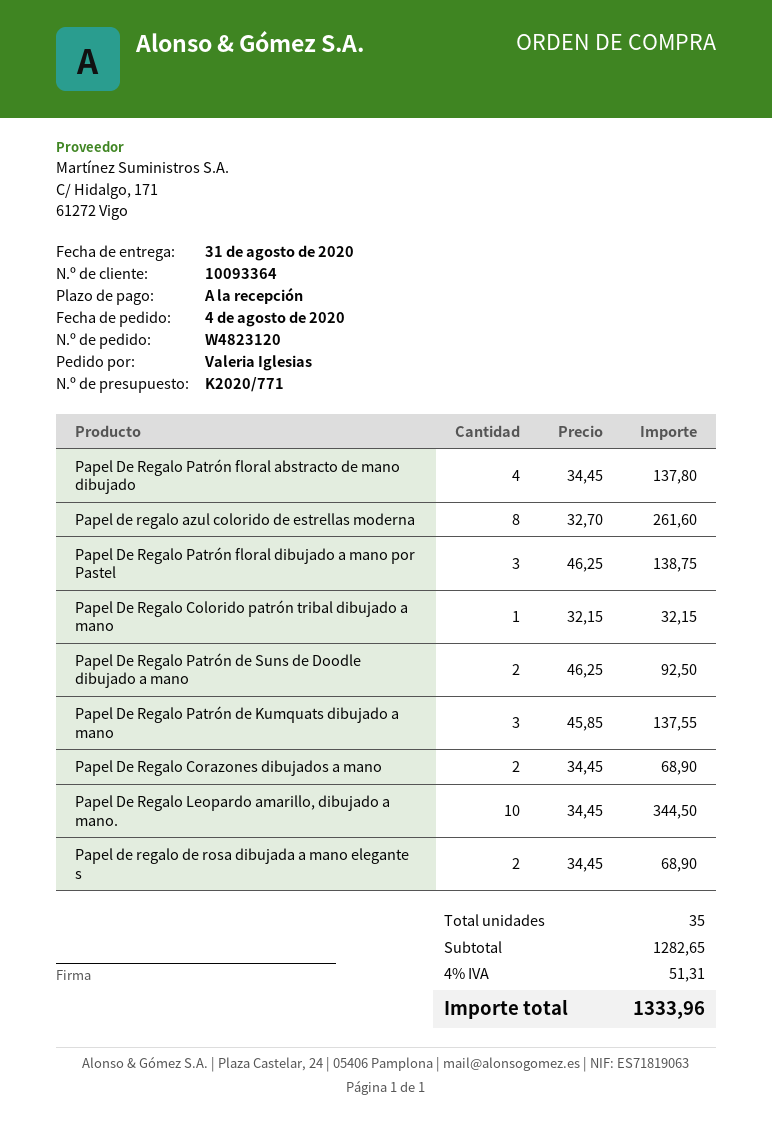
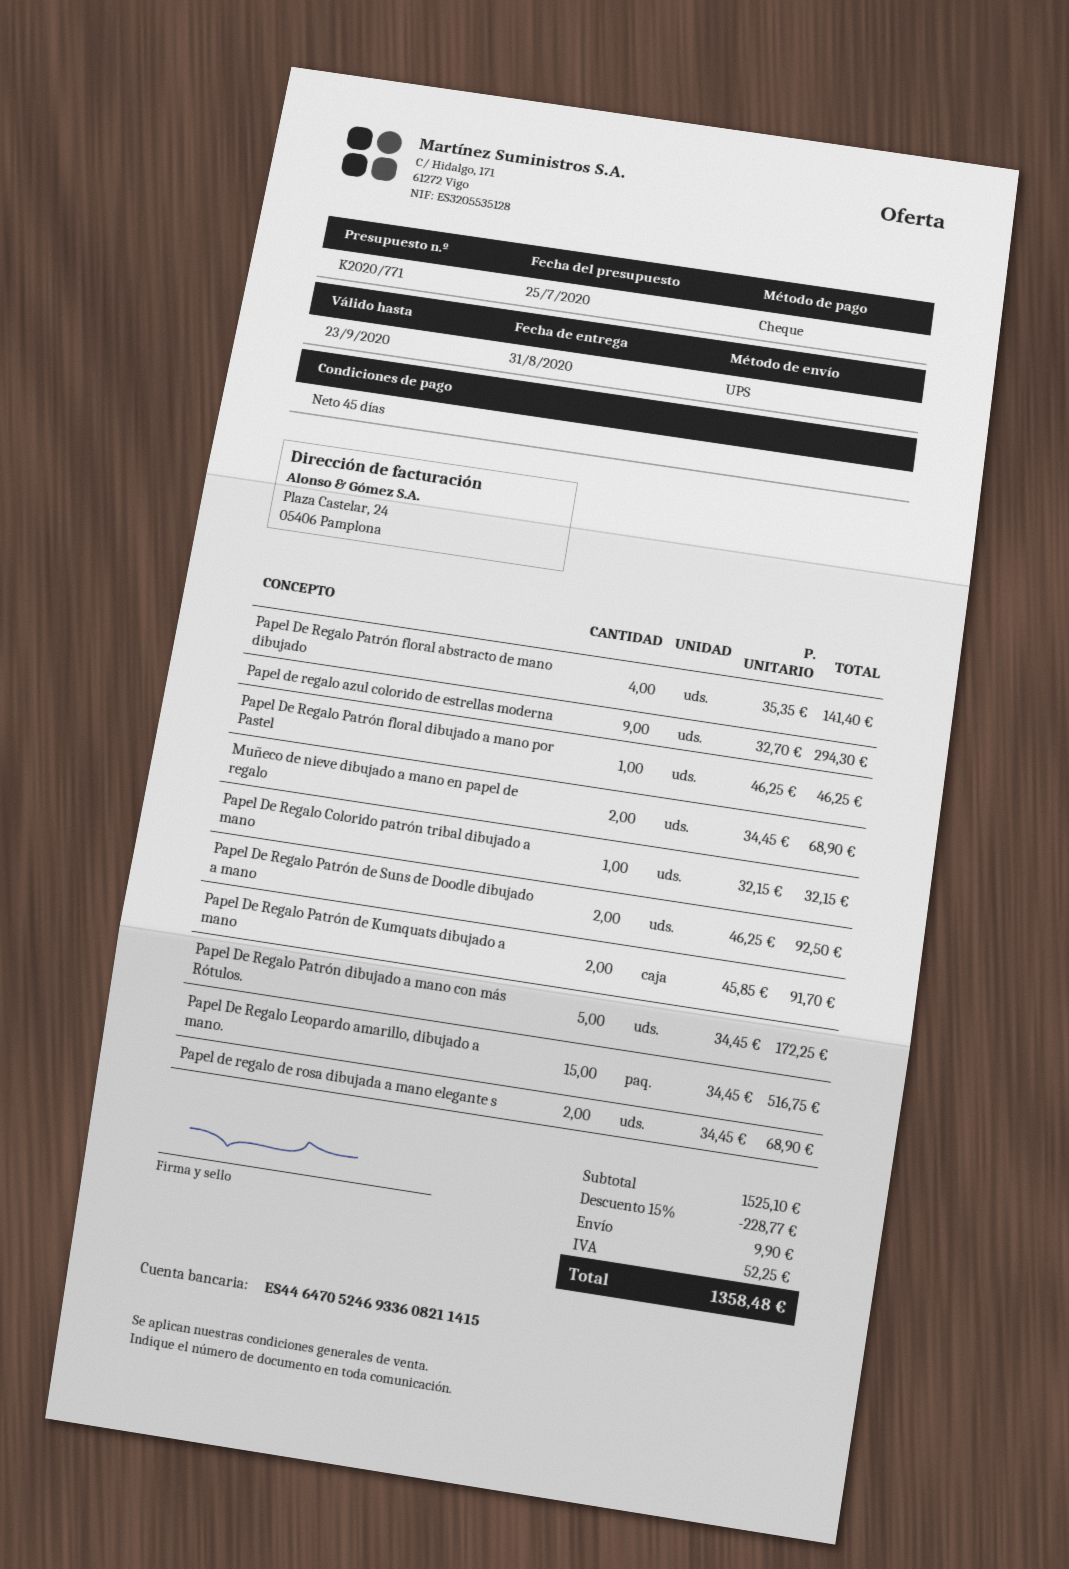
payment terms: on receipt -> 45 days
Papel De Regalo Patrón floral abstracto de mano dibujado: 4 x 34.45 = 137.80 -> 4 x 35.35 = 141.40
Papel de regalo azul colorido de estrellas moderna: 8 x 32.70 = 261.60 -> 9 x 32.70 = 294.30
Papel De Regalo Patrón floral dibujado a mano por Pastel: 3 x 46.25 = 138.75 -> 1 x 46.25 = 46.25
Papel De Regalo Patrón de Kumquats dibujado a mano: 3 x 45.85 = 137.55 -> 2 x 45.85 = 91.70
Papel De Regalo Corazones dibujados a mano: 2 x 34.45 = 68.90 -> none
Papel De Regalo Leopardo amarillo, dibujado a mano.: 10 x 34.45 = 344.50 -> 15 x 34.45 = 516.75
Muñeco de nieve dibujado a mano en papel de regalo: none -> 2 x 34.45 = 68.90
Papel De Regalo Patrón dibujado a mano con más Rótulos.: none -> 5 x 34.45 = 172.25
subtotal: 1282.65 -> 1525.10
discount: none -> 15% = 228.77
shipping: none -> 9.90
tax: 51.31 -> 52.25
total: 1333.96 -> 1358.48

